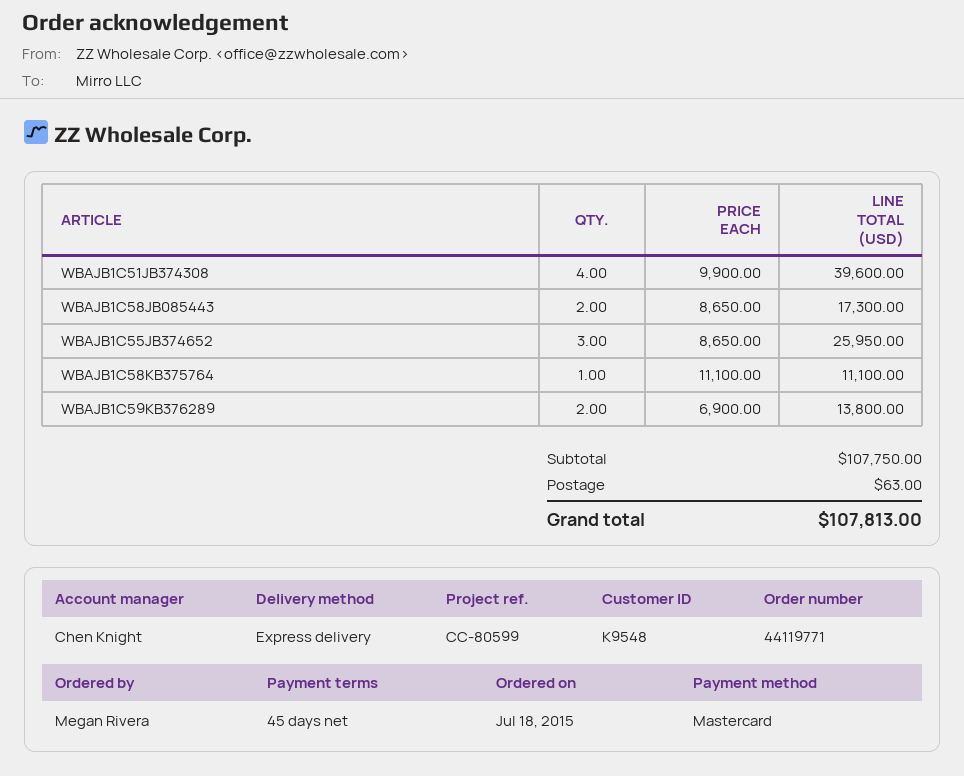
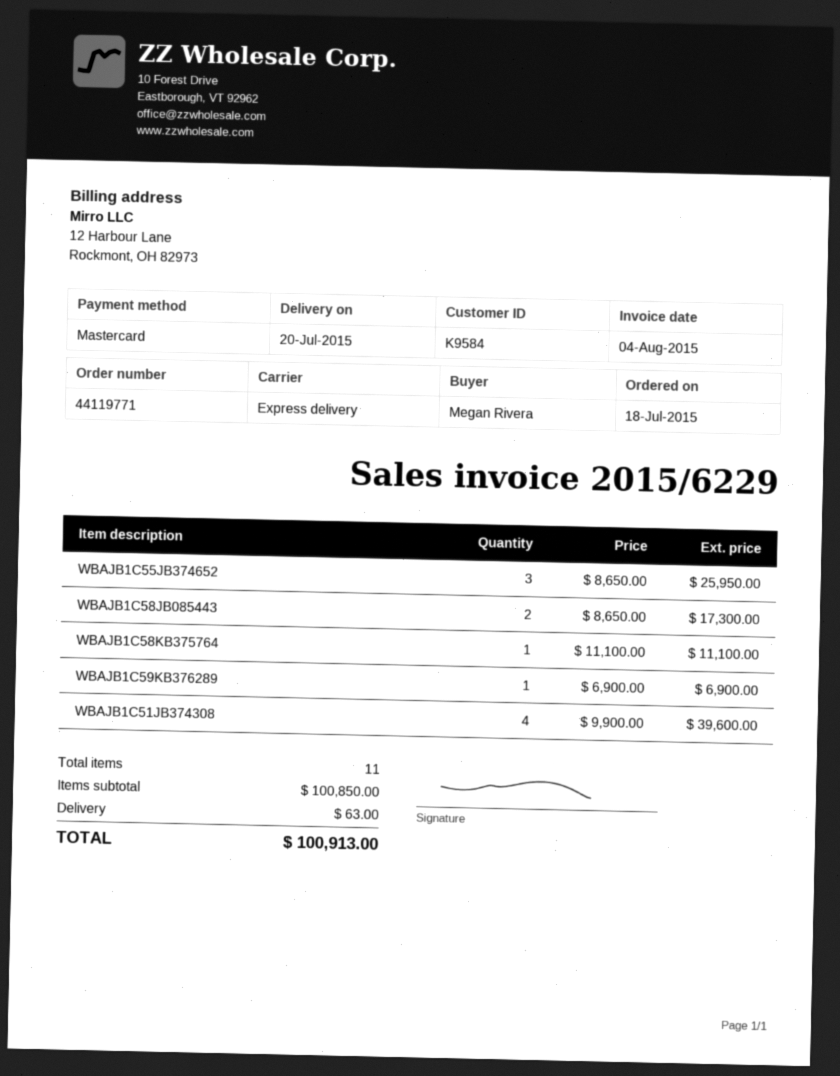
customer number: K9548 -> K9584
WBAJB1C59KB376289: 2 x 6900.00 = 13800.00 -> 1 x 6900.00 = 6900.00
subtotal: 107750.00 -> 100850.00
total: 107813.00 -> 100913.00

